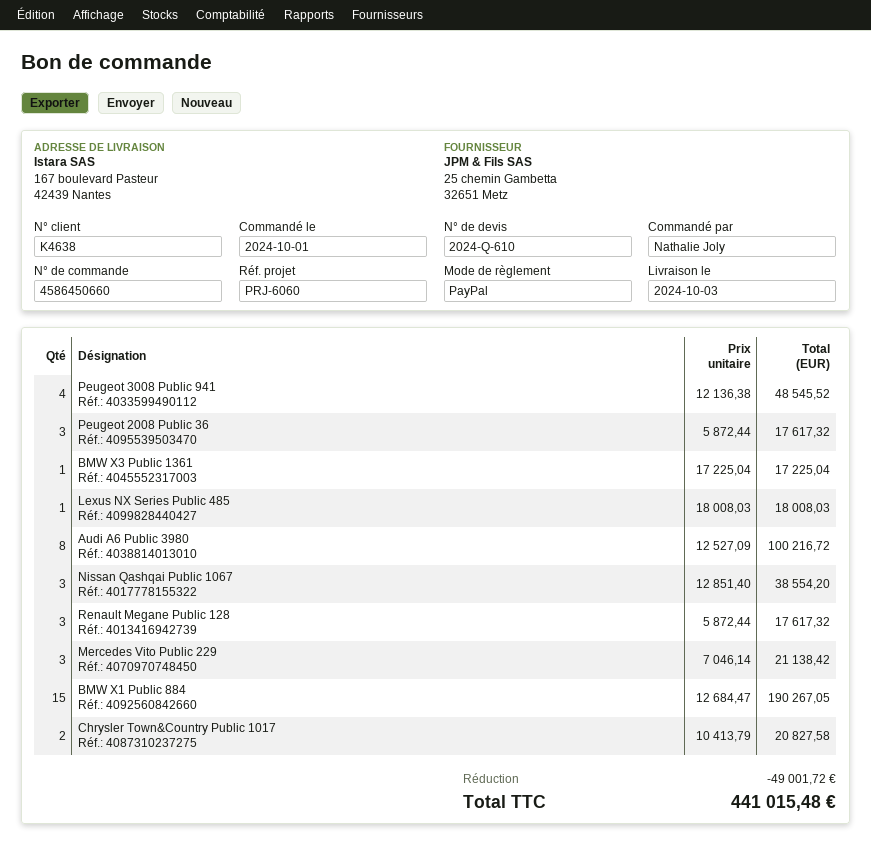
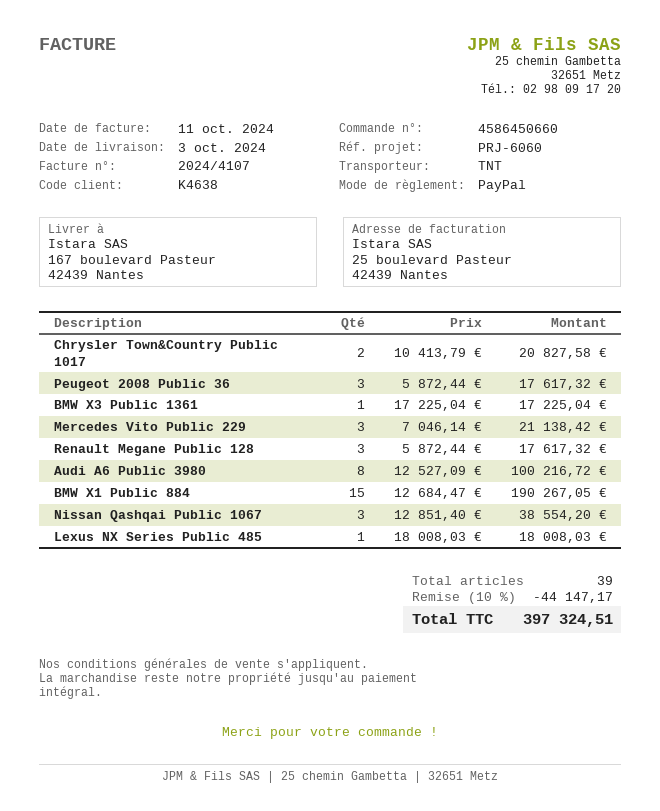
Peugeot 3008 Public 941: 4 x 12136.38 = 48545.52 -> none
discount: 49001.72 -> 44147.17
total: 441015.48 -> 397324.51

